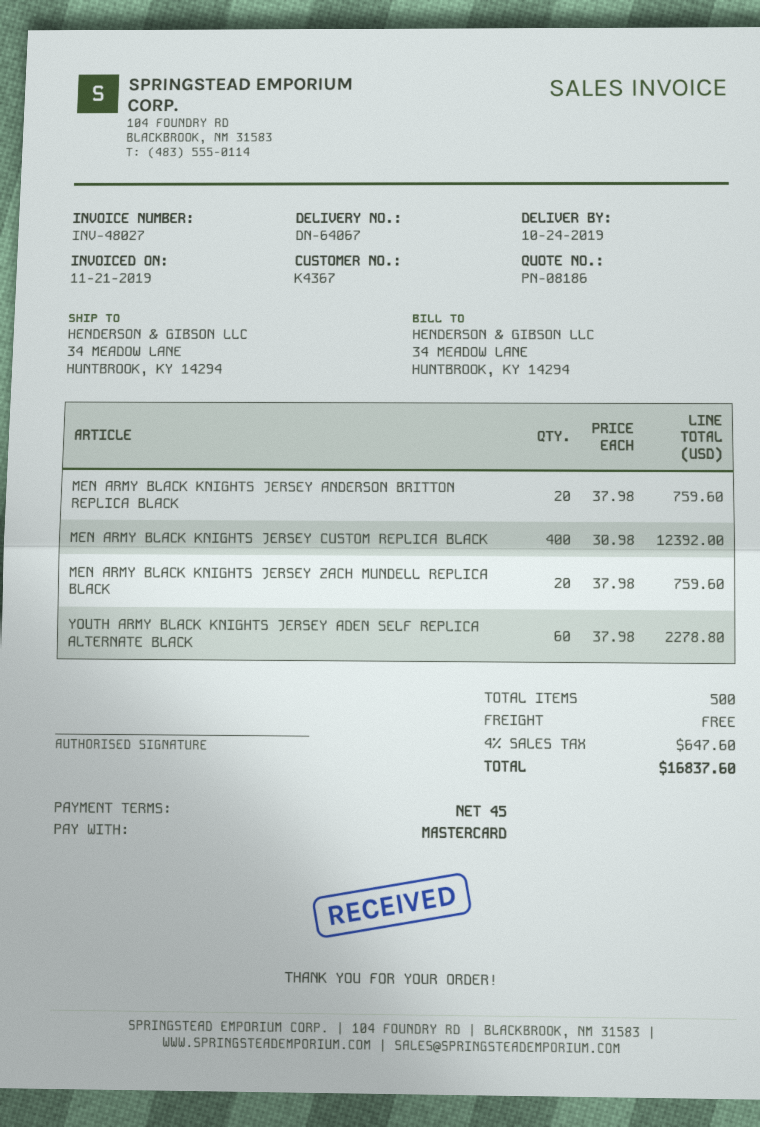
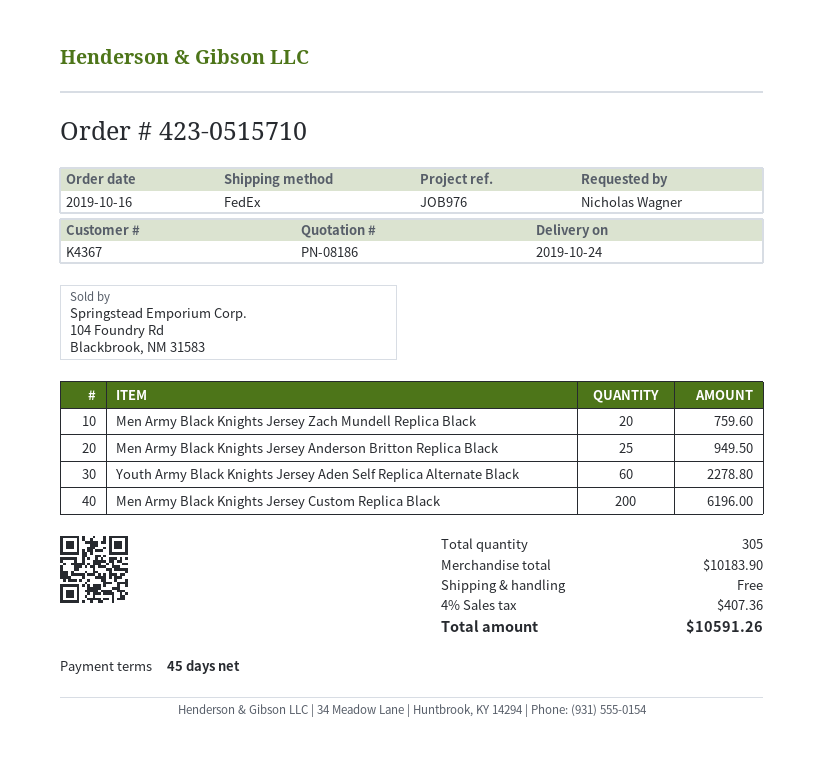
MEN ARMY BLACK KNIGHTS JERSEY ANDERSON BRITTON REPLICA BLACK: 20 for 759.60 -> 25 for 949.50
MEN ARMY BLACK KNIGHTS JERSEY CUSTOM REPLICA BLACK: 400 for 12392.00 -> 200 for 6196.00
total quantity: 500 -> 305
tax: 4% = 647.60 -> 4% = 407.36
total: 16837.60 -> 10591.26

